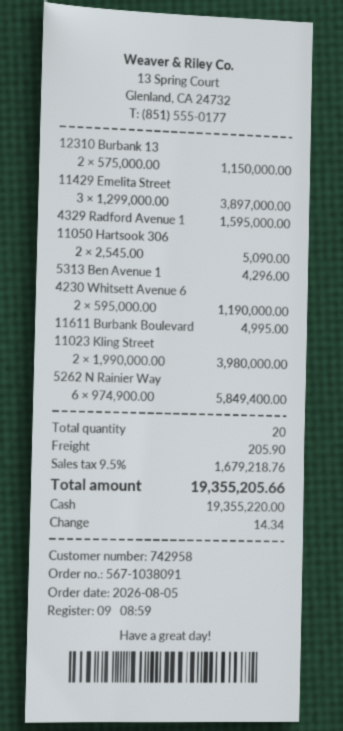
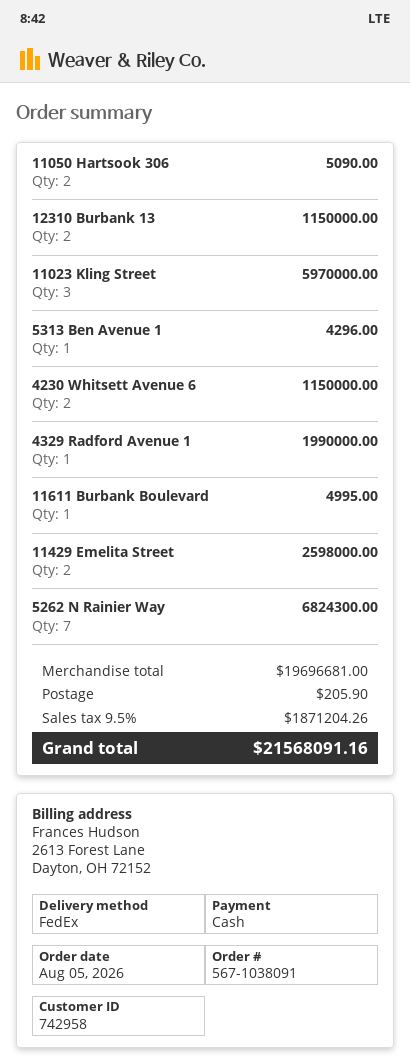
11429 Emelita Street: 3 for 3897000.00 -> 2 for 2598000.00
4329 Radford Avenue 1: 1 for 1595000.00 -> 1 for 1990000.00
4230 Whitsett Avenue 6: 2 for 1190000.00 -> 2 for 1150000.00
11023 Kling Street: 2 for 3980000.00 -> 3 for 5970000.00
5262 N Rainier Way: 6 for 5849400.00 -> 7 for 6824300.00
tax: 9.5% = 1679218.76 -> 9.5% = 1871204.26
total: 19355205.66 -> 21568091.16

